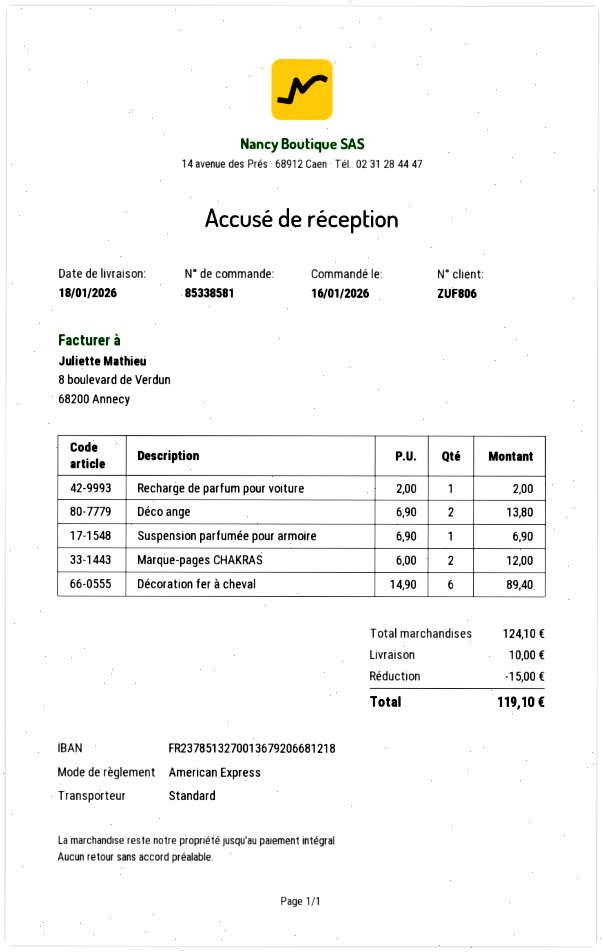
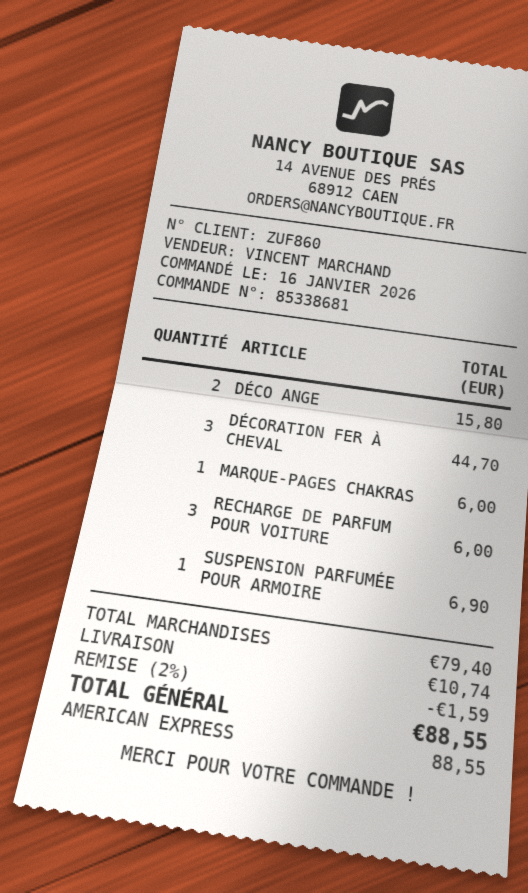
order number: 85338581 -> 85338681
customer number: ZUF806 -> ZUF860
Recharge de parfum pour voiture: 1 for 2.00 -> 3 for 6.00
Déco ange: 2 for 13.80 -> 2 for 15.80
Marque-pages CHAKRAS: 2 for 12.00 -> 1 for 6.00
Décoration fer à cheval: 6 for 89.40 -> 3 for 44.70
subtotal: 124.10 -> 79.40
discount: 15.00 -> 1.59
shipping: 10.00 -> 10.74
total: 119.10 -> 88.55

